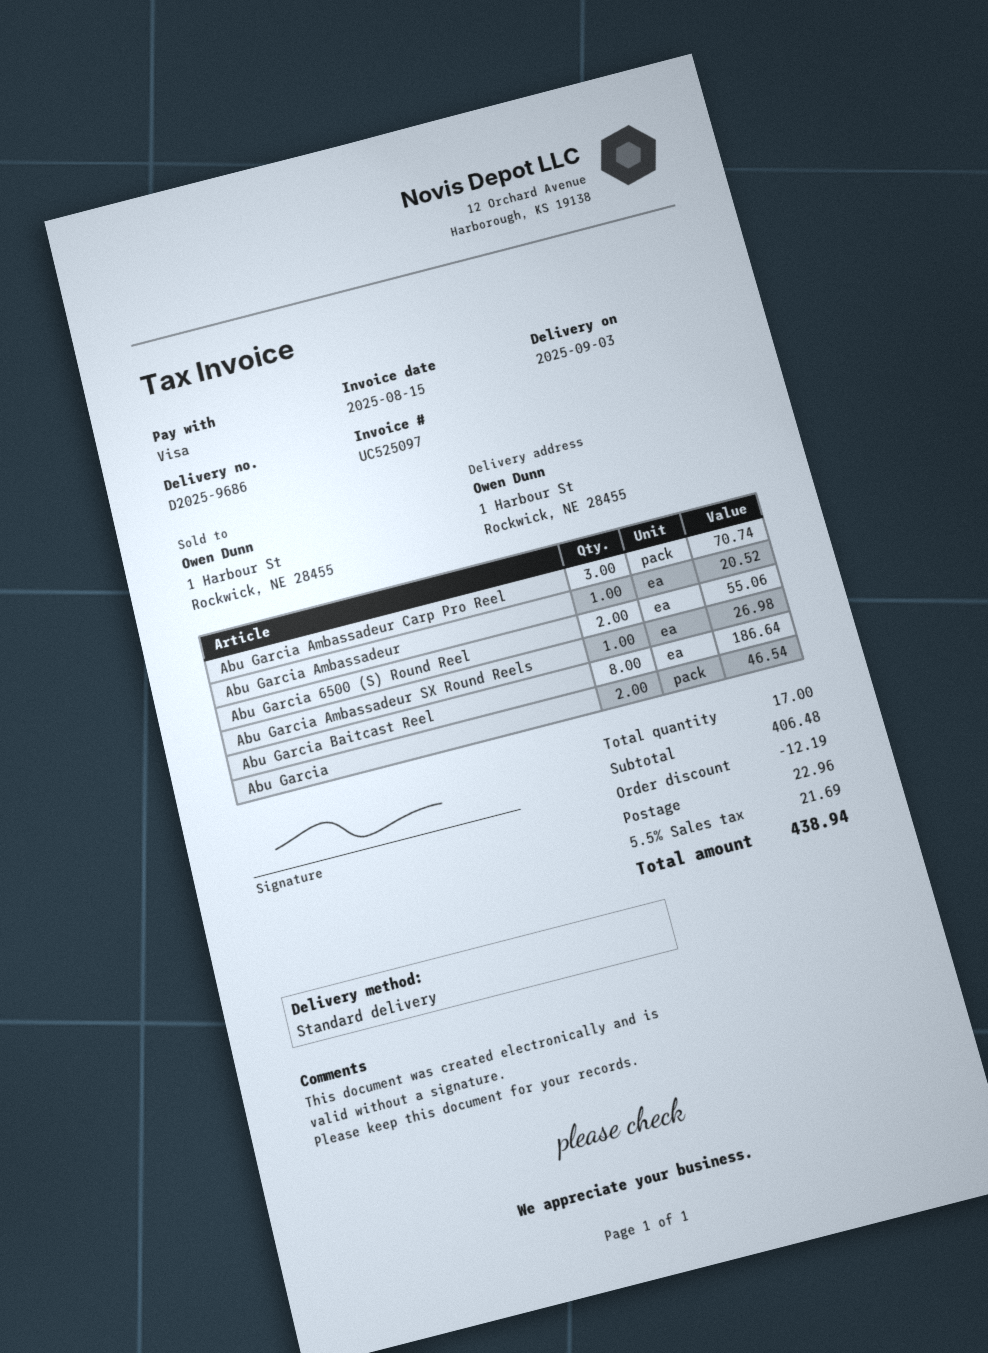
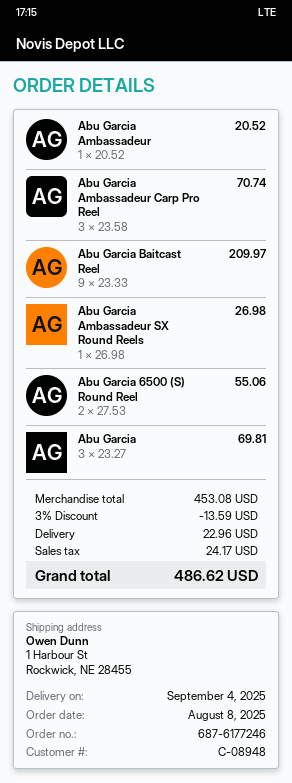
delivery date: 2025-09-03 -> 2025-09-04
Abu Garcia Baitcast Reel: 8 for 186.64 -> 9 for 209.97
Abu Garcia: 2 for 46.54 -> 3 for 69.81
subtotal: 406.48 -> 453.08
discount: 12.19 -> 13.59
tax: 21.69 -> 24.17
total: 438.94 -> 486.62

